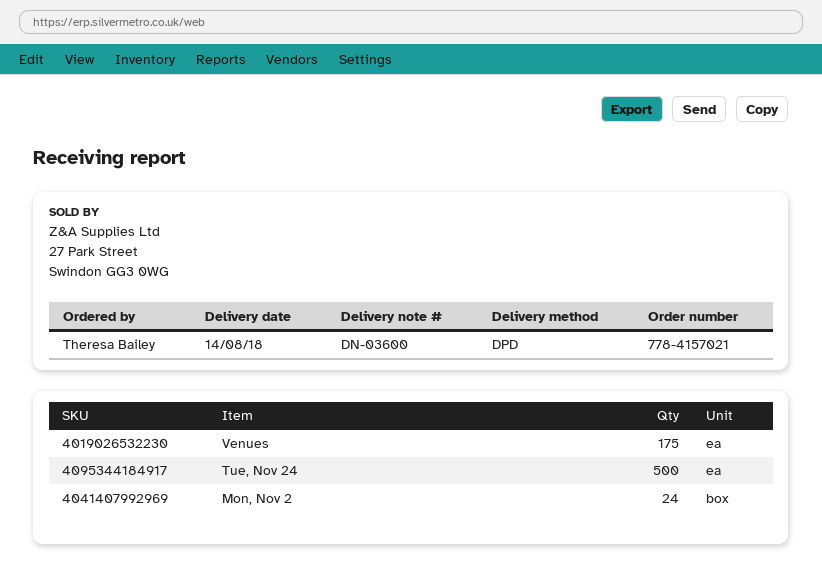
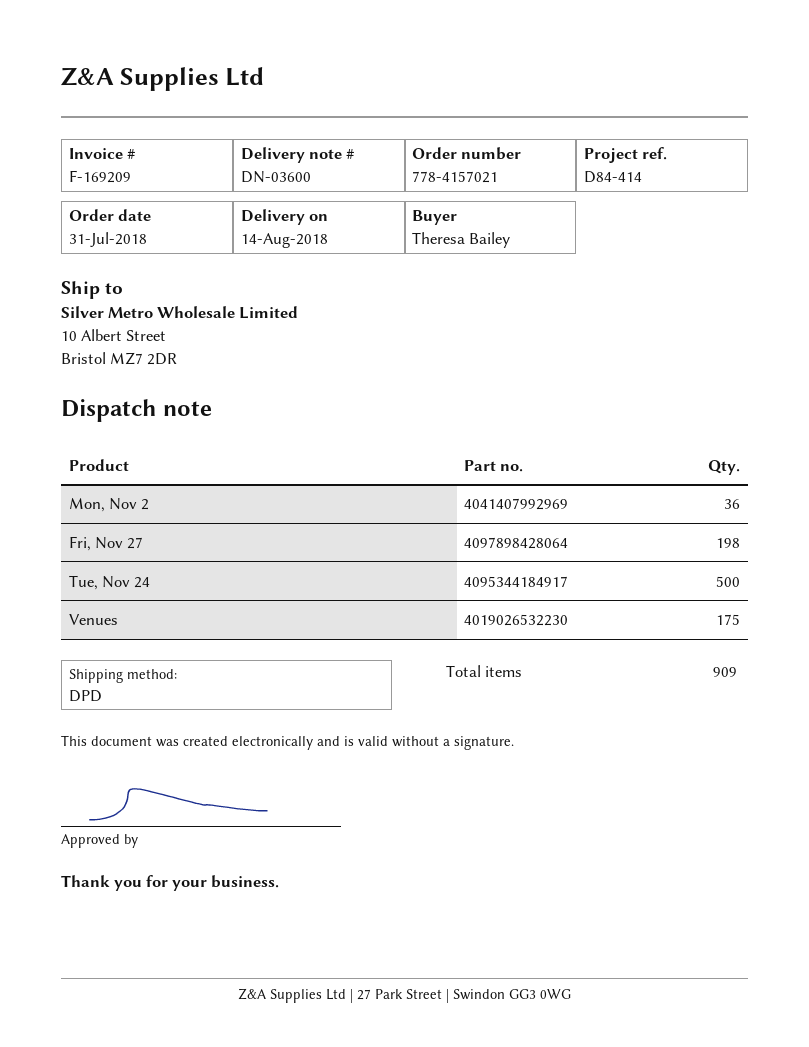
Mon, Nov 2: 24 -> 36
Fri, Nov 27: none -> 198

